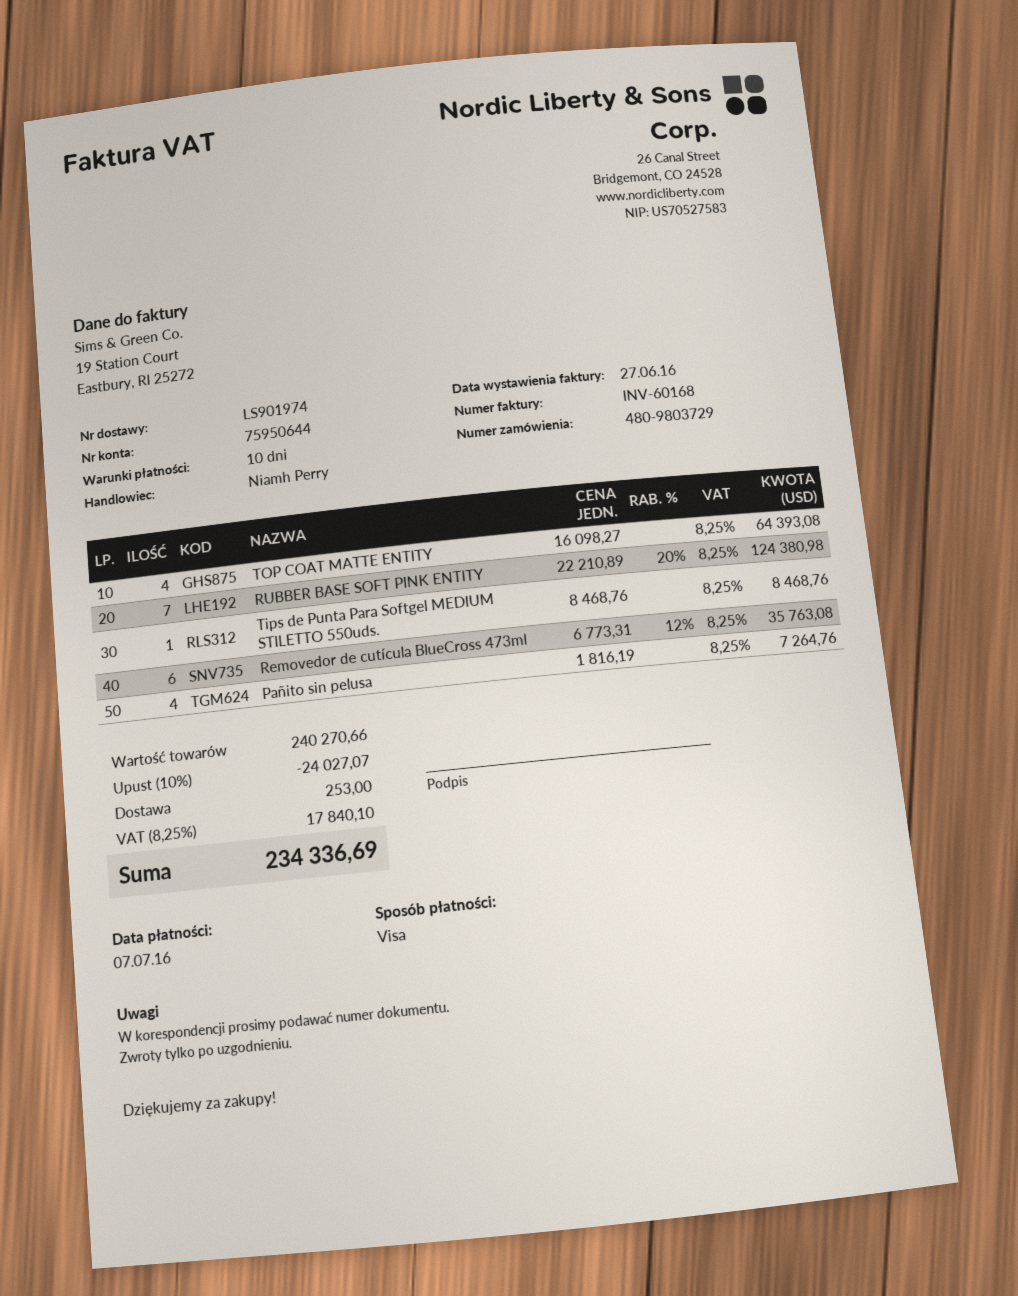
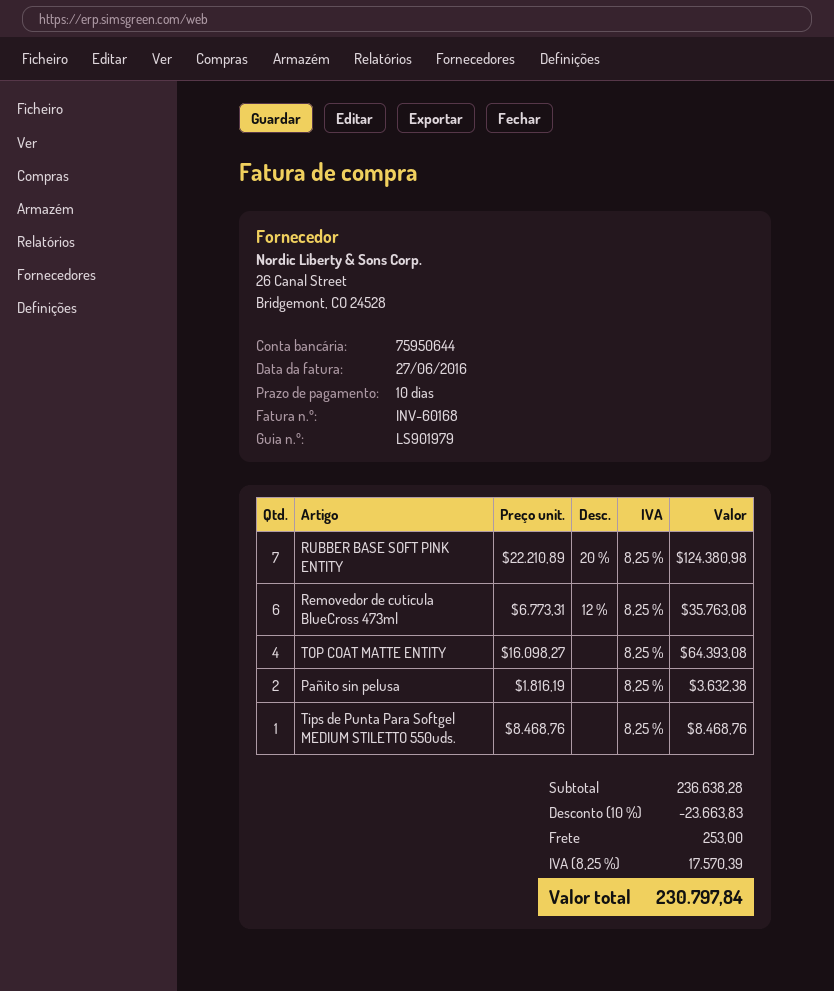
delivery note number: LS901974 -> LS901979
Pañito sin pelusa: 4 x 1816.19 = 7264.76 -> 2 x 1816.19 = 3632.38
subtotal: 240270.66 -> 236638.28
discount: 10% = 24027.07 -> 10% = 23663.83
tax: 8.25% = 17840.10 -> 8.25% = 17570.39
total: 234336.69 -> 230797.84

